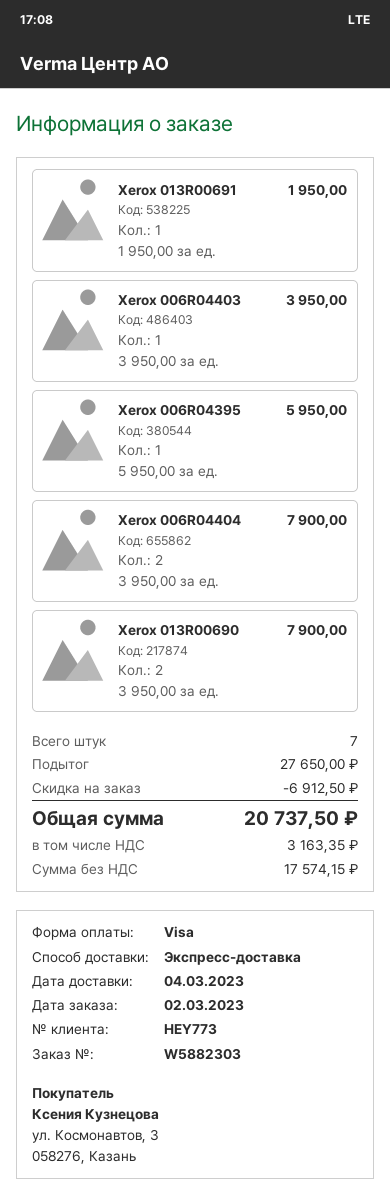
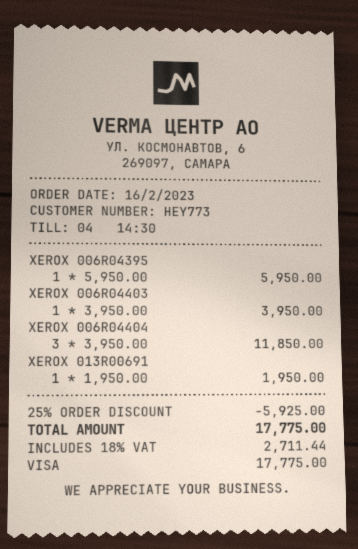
order date: 2023-03-02 -> 2023-02-16
Xerox 006R04404: 2 x 3950.00 = 7900.00 -> 3 x 3950.00 = 11850.00
Xerox 013R00690: 2 x 3950.00 = 7900.00 -> none
discount: 6912.50 -> 5925.00
tax: 3163.35 -> 2711.44
total: 20737.50 -> 17775.00

